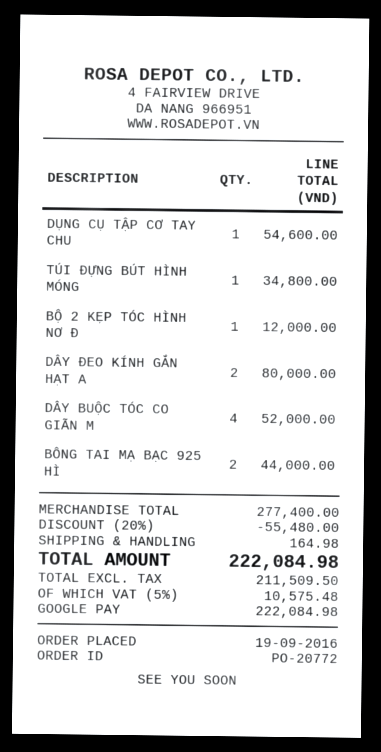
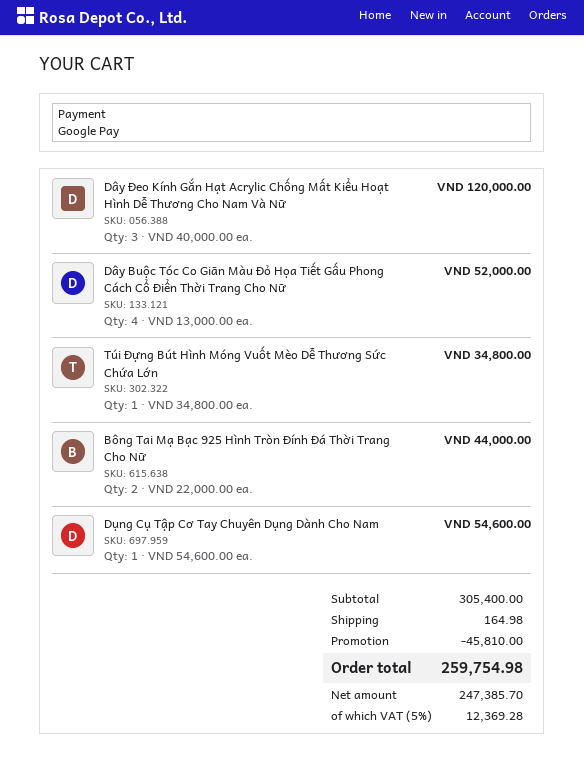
BỘ 2 KẸP TÓC HÌNH NƠ Đ: 1 for 12000.00 -> none
DÂY ĐEO KÍNH GẮN HẠT A: 2 for 80000.00 -> 3 for 120000.00
subtotal: 277400.00 -> 305400.00
discount: 55480.00 -> 45810.00
net: 211509.50 -> 247385.70
tax: 5% = 10575.48 -> 5% = 12369.28
total: 222084.98 -> 259754.98

